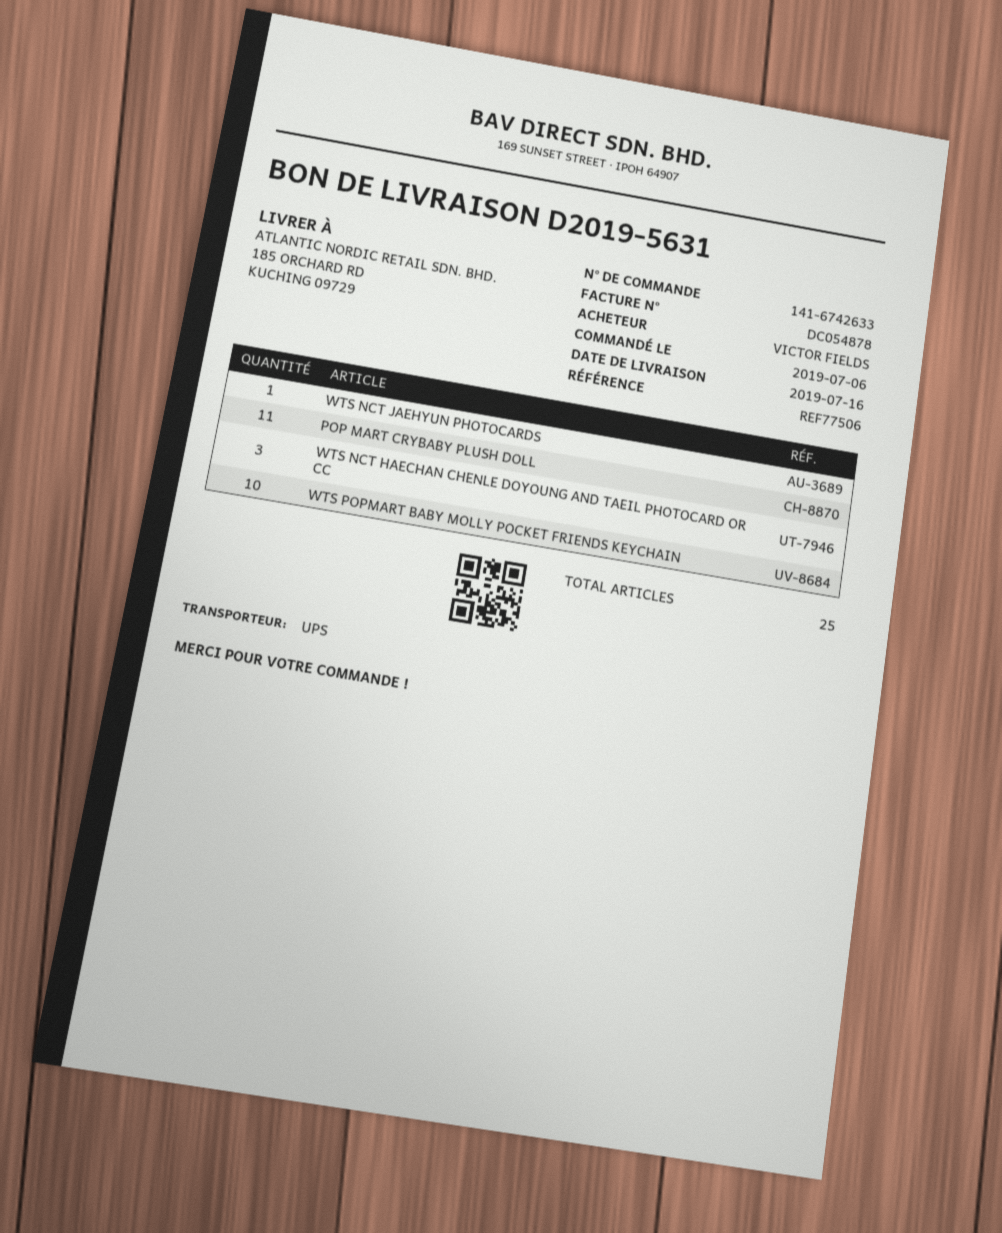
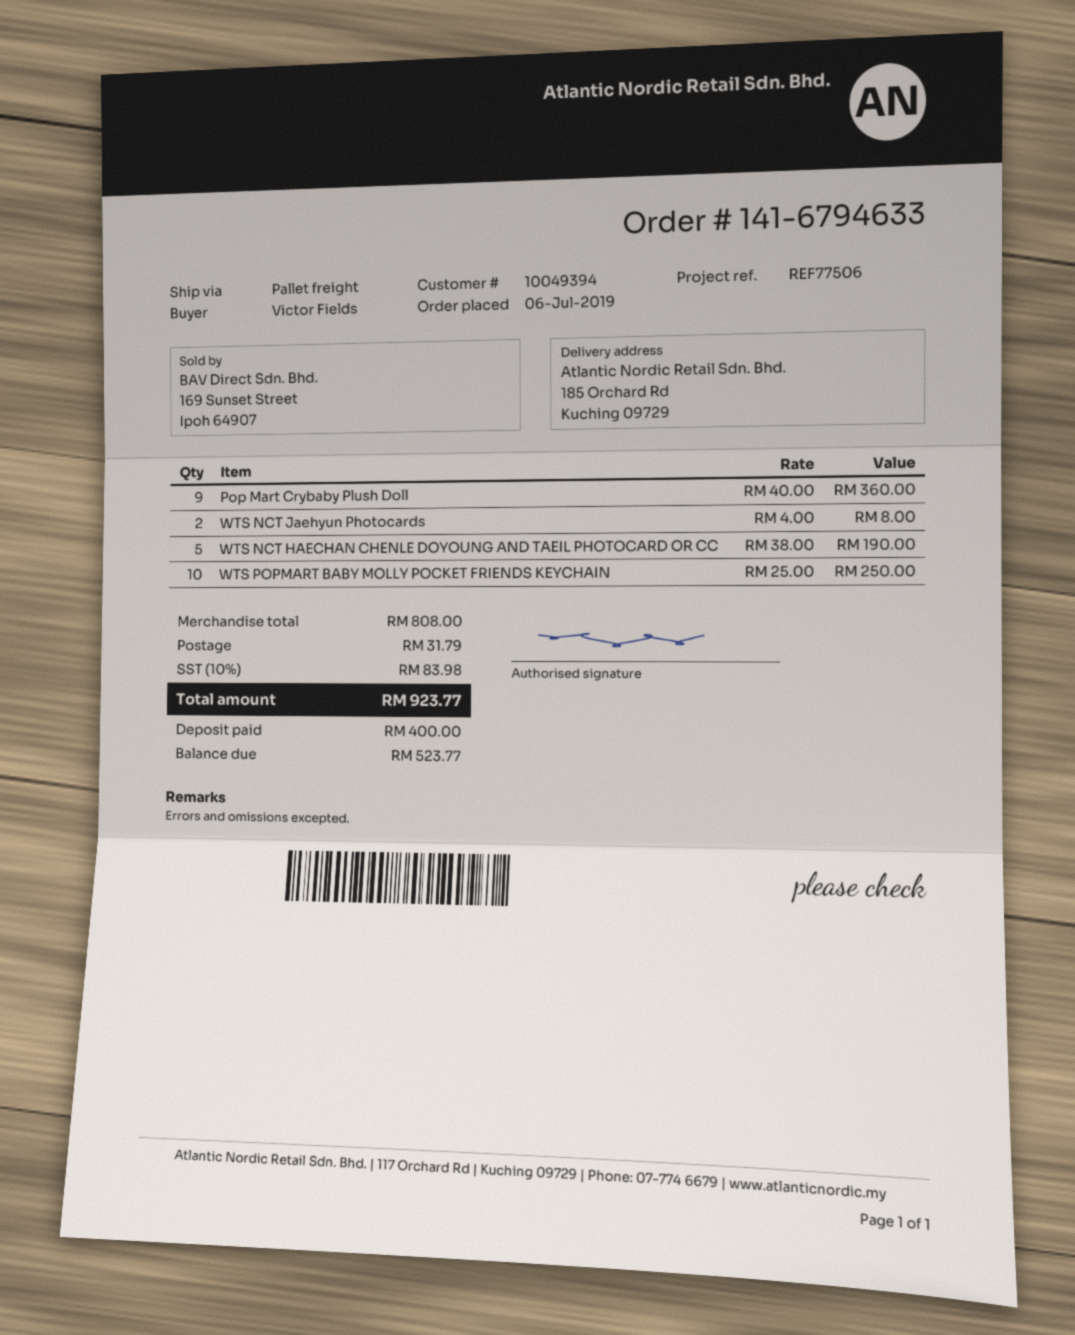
order number: 141-6742633 -> 141-6794633
shipping method: UPS -> pallet freight
WTS NCT JAEHYUN PHOTOCARDS: 1 -> 2
POP MART CRYBABY PLUSH DOLL: 11 -> 9
WTS NCT HAECHAN CHENLE DOYOUNG AND TAEIL PHOTOCARD OR CC: 3 -> 5

